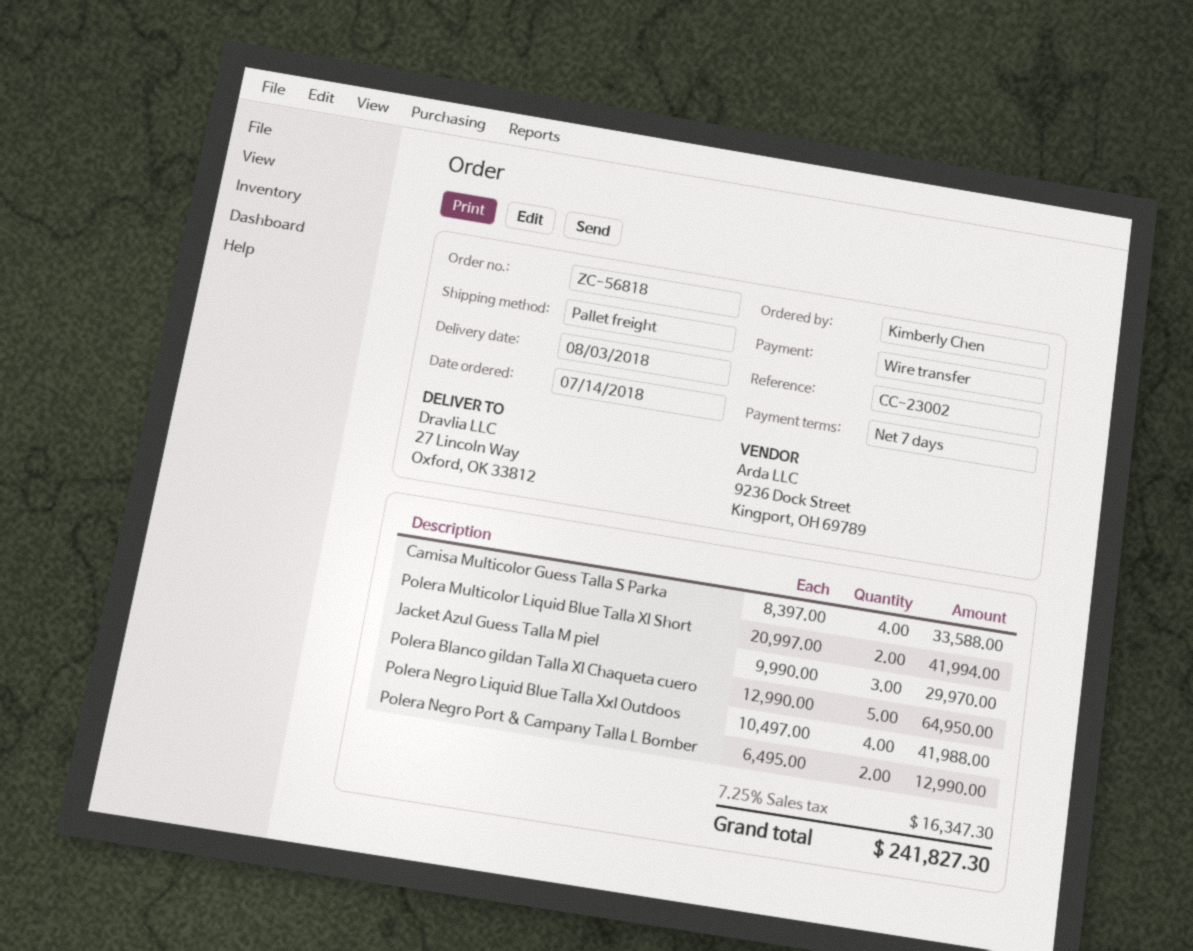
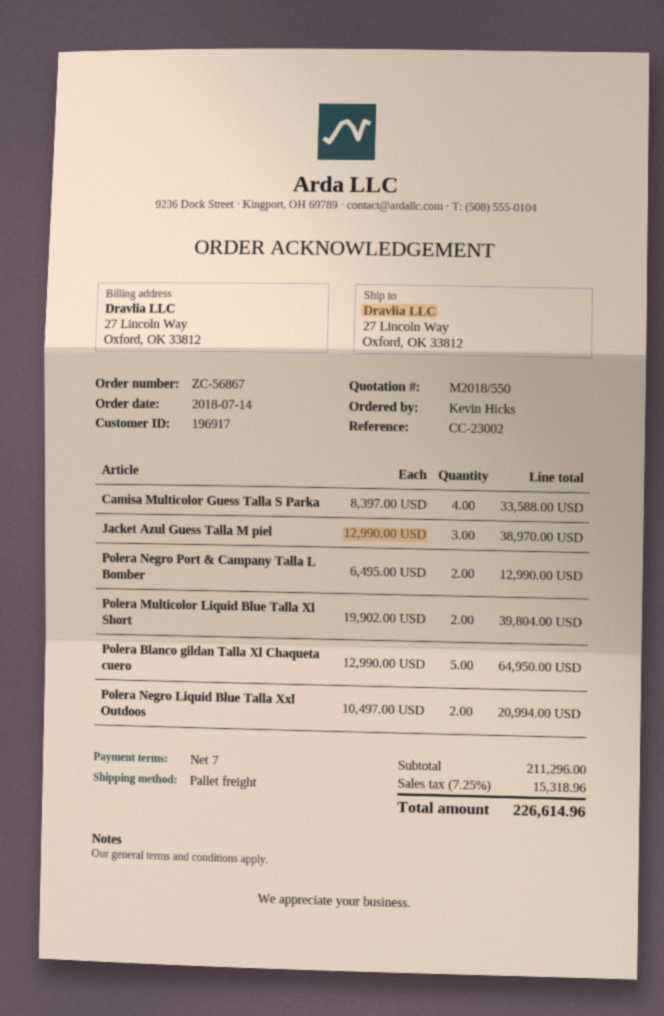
order number: ZC-56818 -> ZC-56867
ordered by: Kimberly Chen -> Kevin Hicks
Polera Multicolor Liquid Blue Talla Xl Short: 2 x 20997.00 = 41994.00 -> 2 x 19902.00 = 39804.00
Jacket Azul Guess Talla M piel: 3 x 9990.00 = 29970.00 -> 3 x 12990.00 = 38970.00
Polera Negro Liquid Blue Talla Xxl Outdoos: 4 x 10497.00 = 41988.00 -> 2 x 10497.00 = 20994.00
tax: 7.25% = 16347.30 -> 7.25% = 15318.96
total: 241827.30 -> 226614.96

